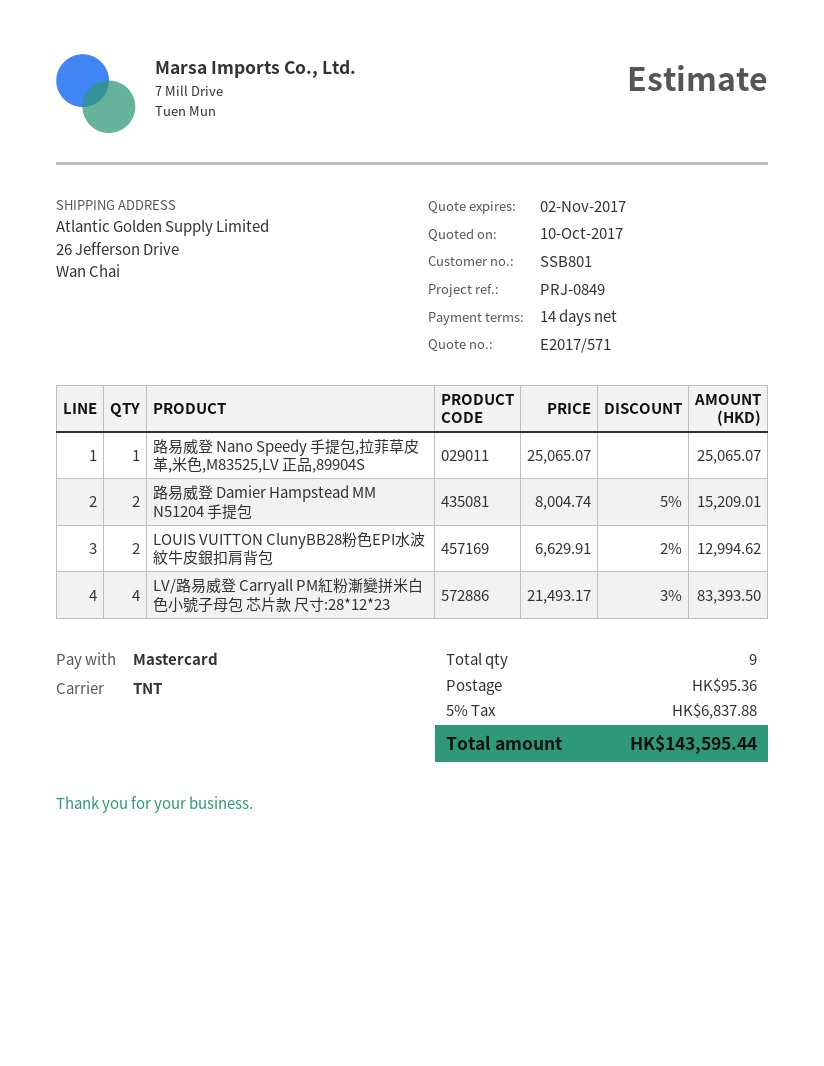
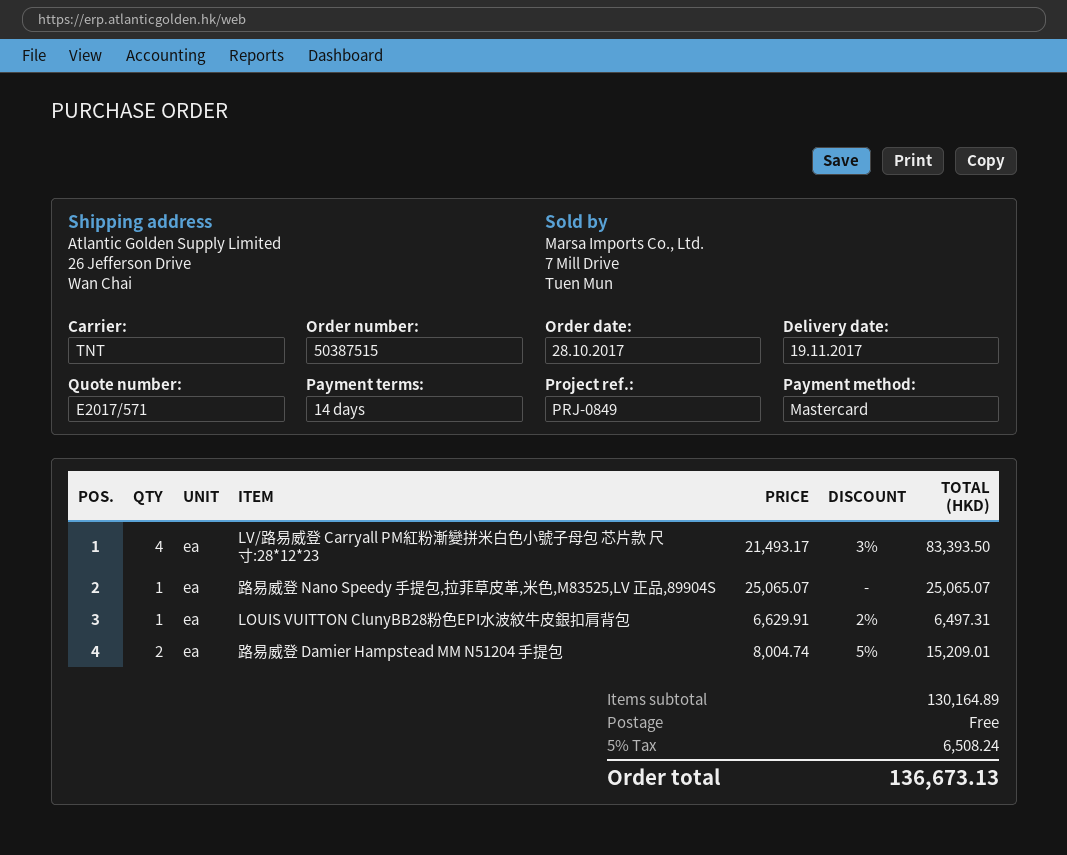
LOUIS VUITTON ClunyBB28粉色EPI水波紋牛皮銀扣肩背包: 2 x 6629.91 - 2% = 12994.62 -> 1 x 6629.91 - 2% = 6497.31
shipping: 95.36 -> 0.00
tax: 5% = 6837.88 -> 5% = 6508.24
total: 143595.44 -> 136673.13

